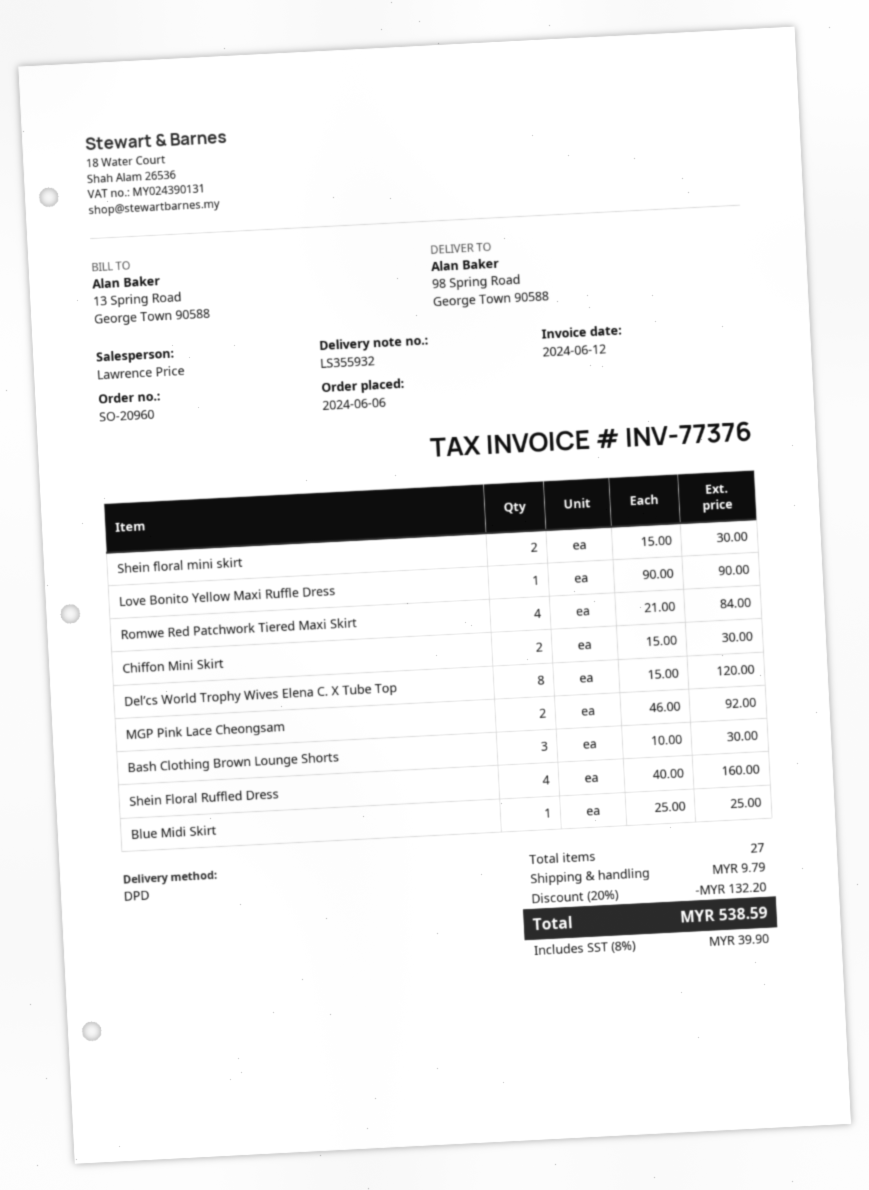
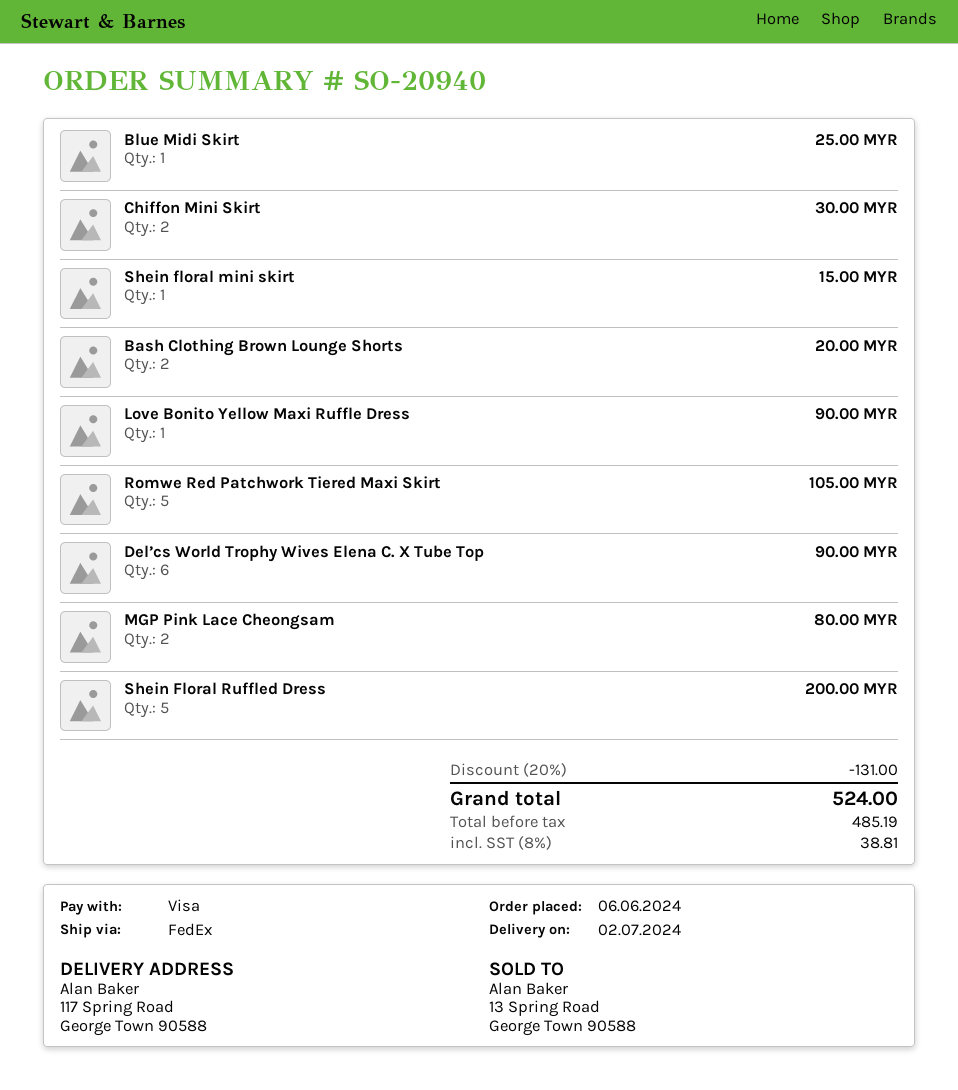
order number: SO-20960 -> SO-20940
shipping method: DPD -> FedEx
ship to: 98 Spring Road, George Town 90588 -> 117 Spring Road, George Town 90588
Shein floral mini skirt: 2 for 30.00 -> 1 for 15.00
Romwe Red Patchwork Tiered Maxi Skirt: 4 for 84.00 -> 5 for 105.00
Del’cs World Trophy Wives Elena C. X Tube Top: 8 for 120.00 -> 6 for 90.00
MGP Pink Lace Cheongsam: 2 for 92.00 -> 2 for 80.00
Bash Clothing Brown Lounge Shorts: 3 for 30.00 -> 2 for 20.00
Shein Floral Ruffled Dress: 4 for 160.00 -> 5 for 200.00
discount: 20% = 132.20 -> 20% = 131.00
shipping: 9.79 -> none
tax: 8% = 39.90 -> 8% = 38.81
total: 538.59 -> 524.00

